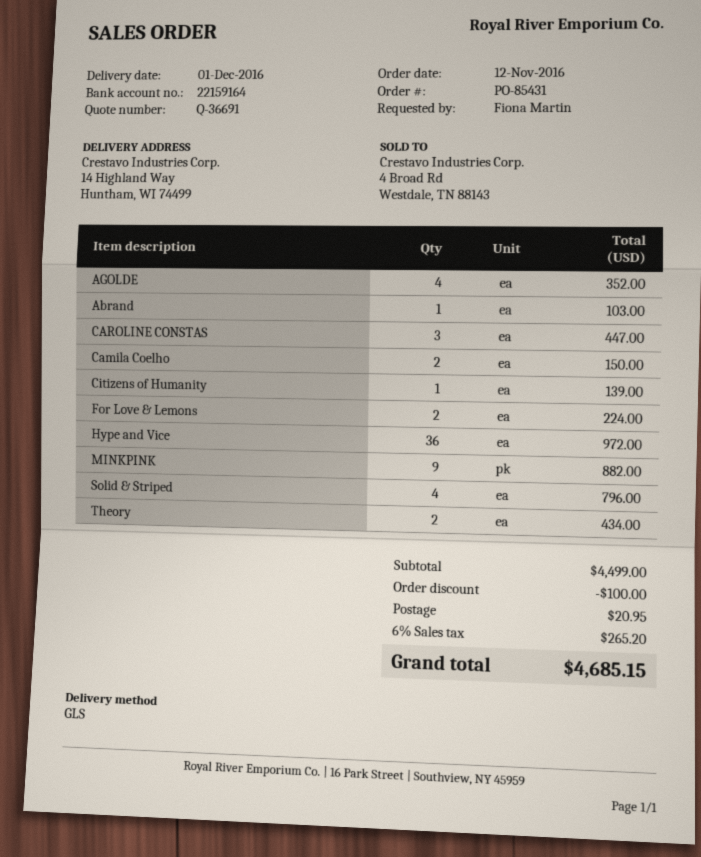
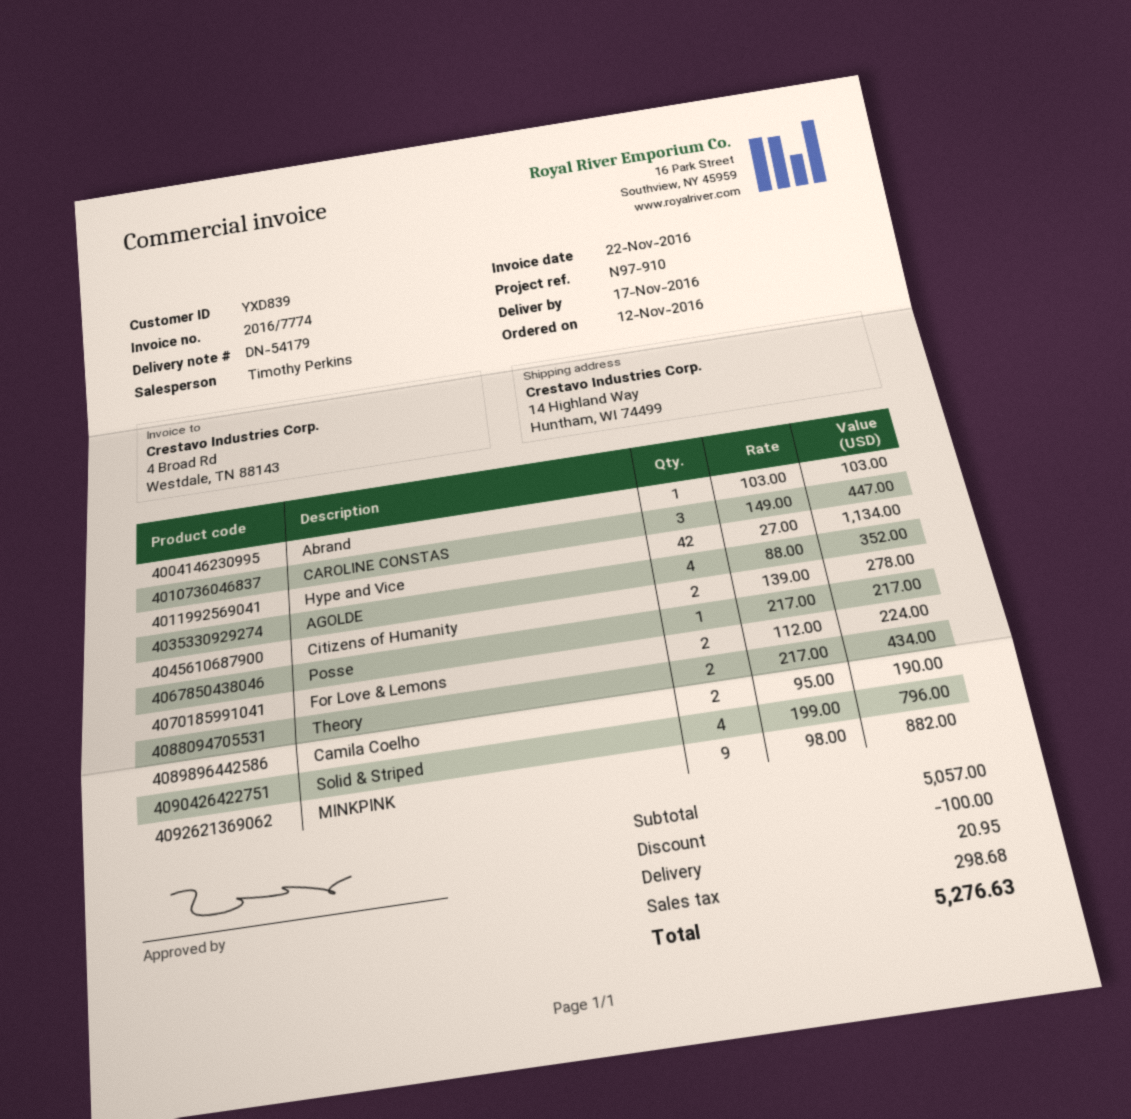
delivery date: 2016-12-01 -> 2016-11-17
Camila Coelho: 2 for 150.00 -> 2 for 190.00
Citizens of Humanity: 1 for 139.00 -> 2 for 278.00
Hype and Vice: 36 for 972.00 -> 42 for 1134.00
Posse: none -> 1 for 217.00
subtotal: 4499.00 -> 5057.00
tax: 265.20 -> 298.68
total: 4685.15 -> 5276.63

